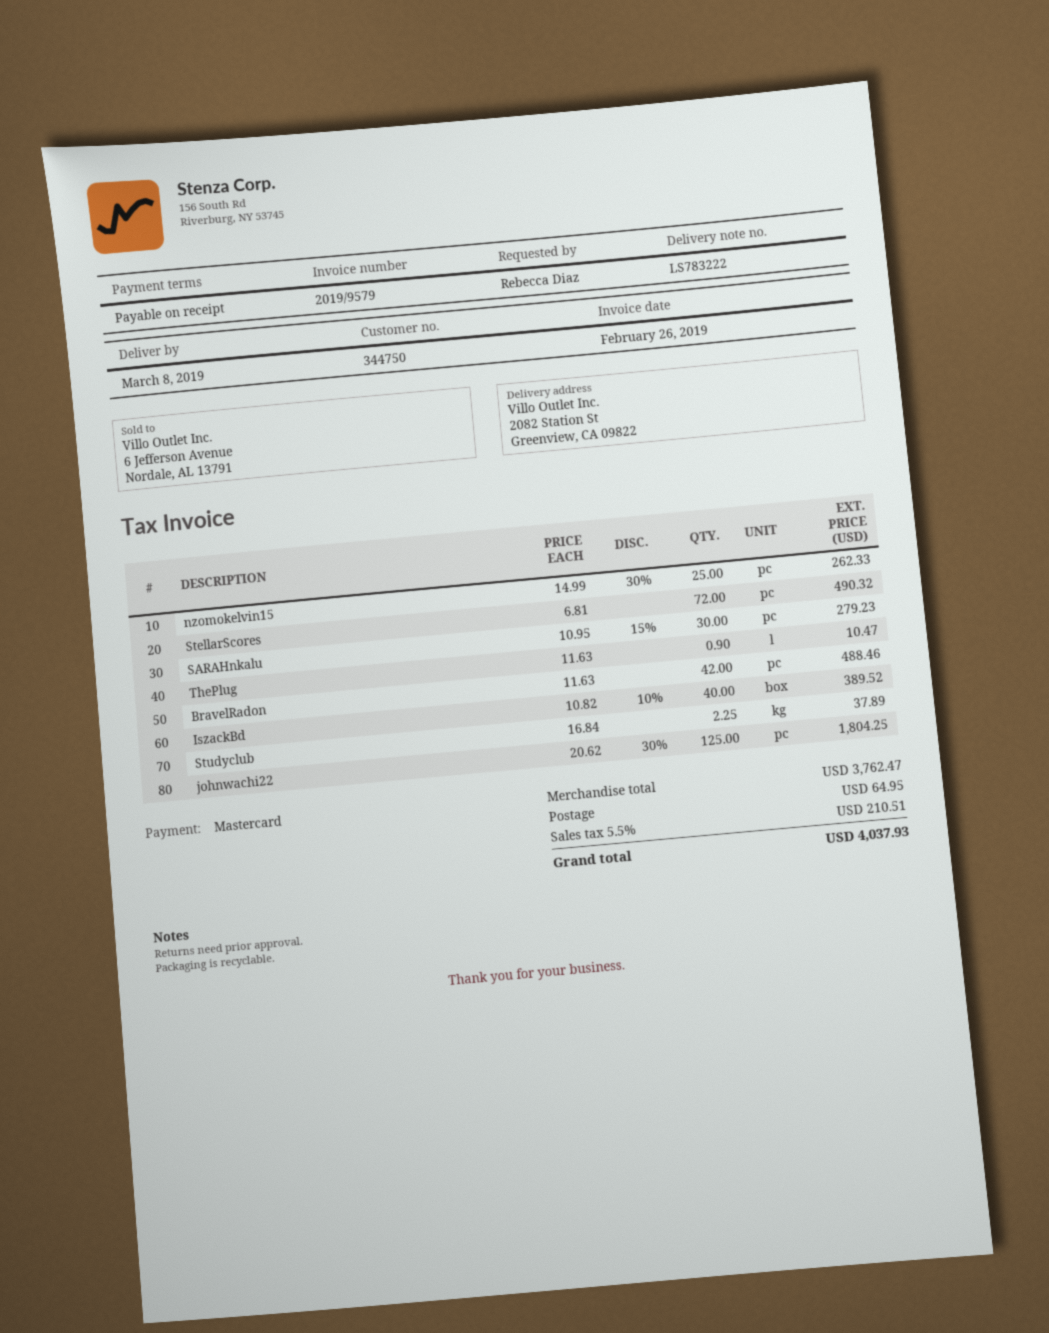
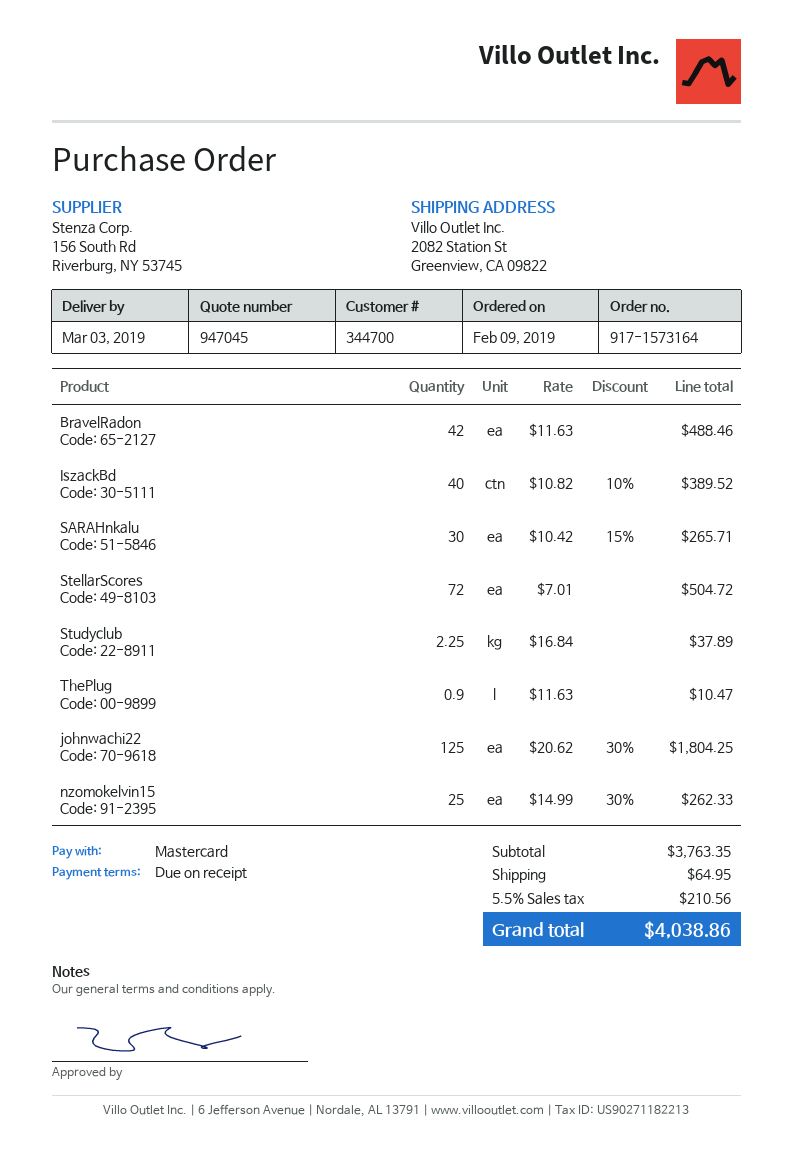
delivery date: 2019-03-08 -> 2019-03-03
customer number: 344750 -> 344700
StellarScores: 72 x 6.81 = 490.32 -> 72 x 7.01 = 504.72
SARAHnkalu: 30 x 10.95 - 15% = 279.23 -> 30 x 10.42 - 15% = 265.71
subtotal: 3762.47 -> 3763.35
tax: 5.5% = 210.51 -> 5.5% = 210.56
total: 4037.93 -> 4038.86

